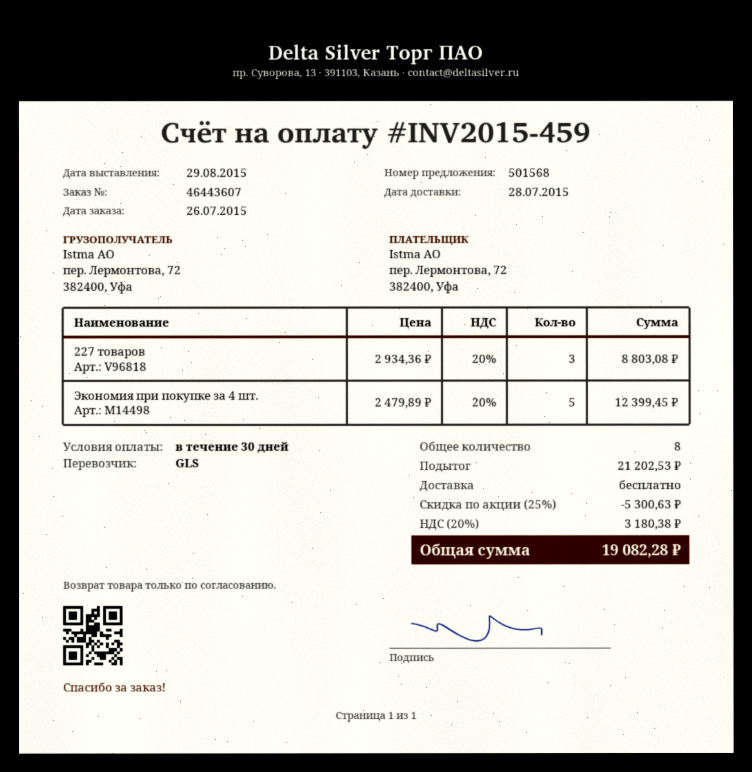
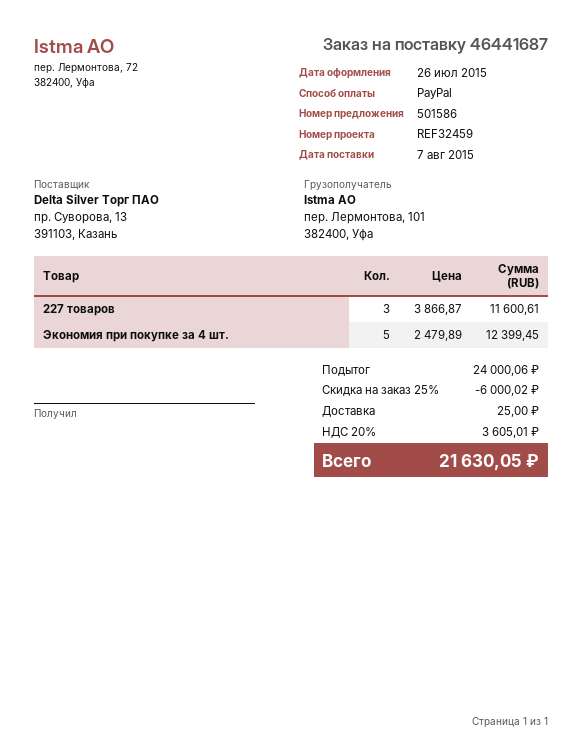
quote number: 501568 -> 501586
order number: 46443607 -> 46441687
delivery date: 2015-07-28 -> 2015-08-07
ship to: пер. Лермонтова, 72, 382400, Уфа -> пер. Лермонтова, 101, 382400, Уфа
227 товаров: 3 x 2934.36 = 8803.08 -> 3 x 3866.87 = 11600.61
subtotal: 21202.53 -> 24000.06
discount: 25% = 5300.63 -> 25% = 6000.02
shipping: 0.00 -> 25.00
tax: 20% = 3180.38 -> 20% = 3605.01
total: 19082.28 -> 21630.05

